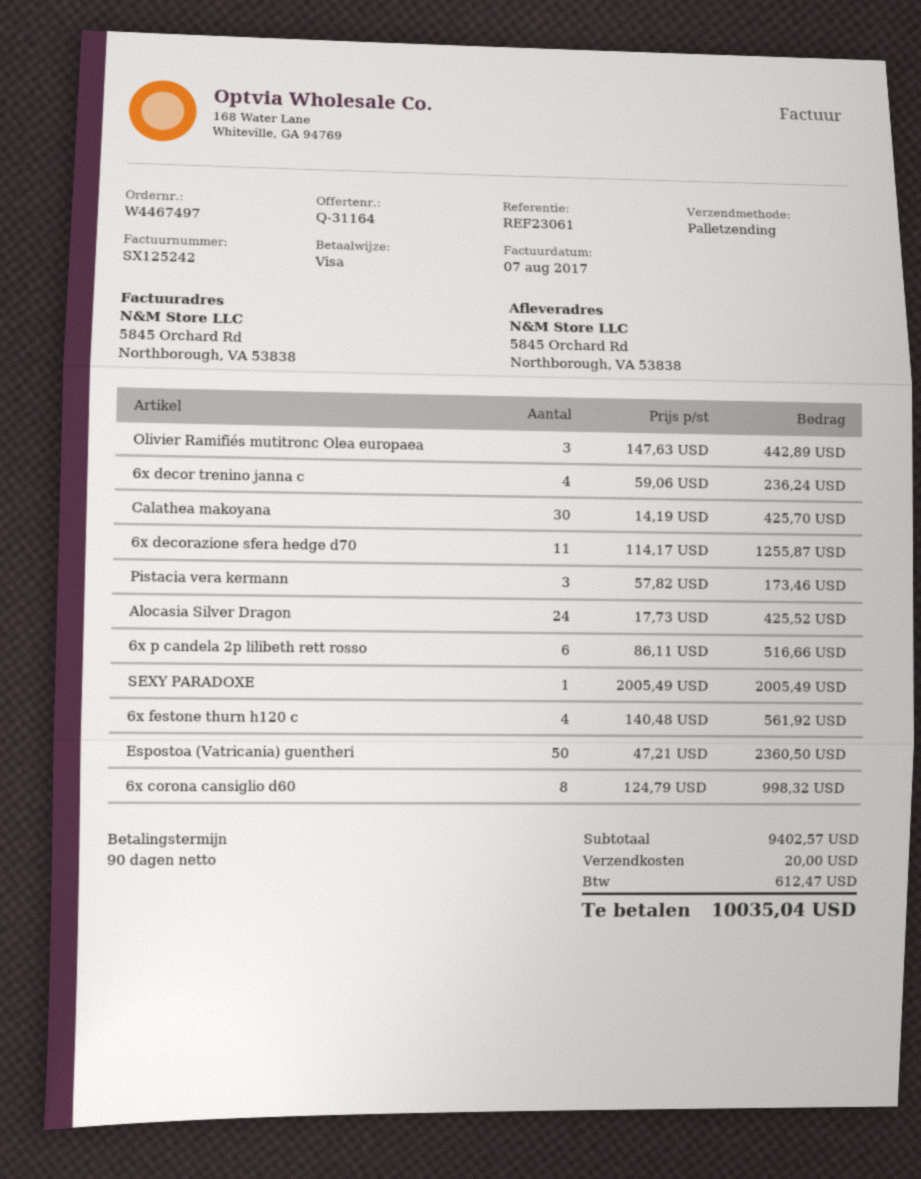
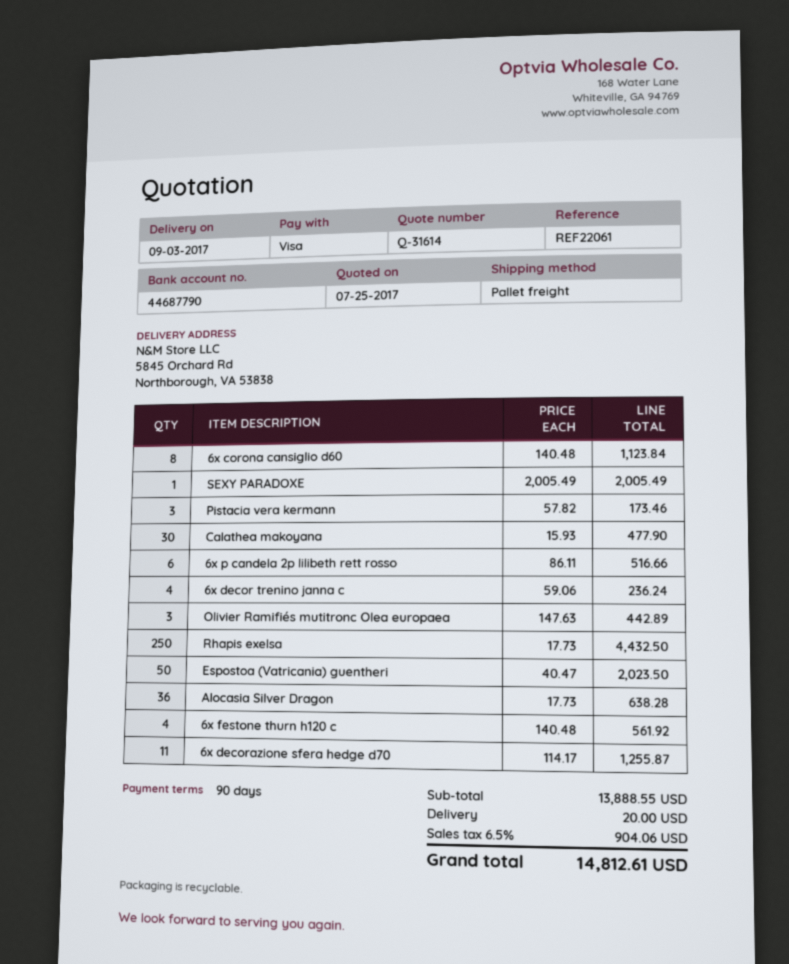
quote number: Q-31164 -> Q-31614
reference: REF23061 -> REF22061
Calathea makoyana: 30 x 14.19 = 425.70 -> 30 x 15.93 = 477.90
Alocasia Silver Dragon: 24 x 17.73 = 425.52 -> 36 x 17.73 = 638.28
Espostoa (Vatricania) guentheri: 50 x 47.21 = 2360.50 -> 50 x 40.47 = 2023.50
6x corona cansiglio d60: 8 x 124.79 = 998.32 -> 8 x 140.48 = 1123.84
Rhapis exelsa: none -> 250 x 17.73 = 4432.50
subtotal: 9402.57 -> 13888.55
tax: 612.47 -> 904.06
total: 10035.04 -> 14812.61

